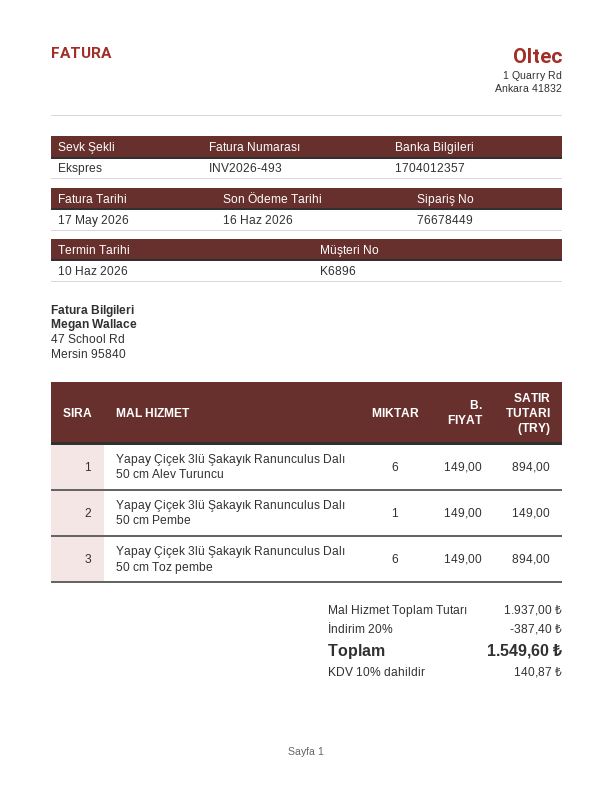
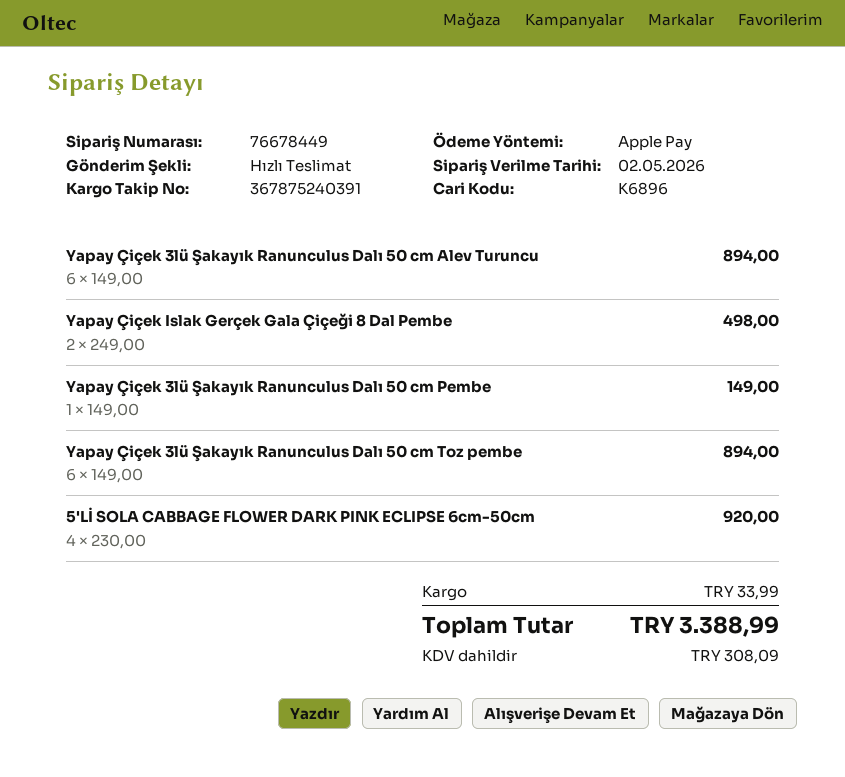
Yapay Çiçek Islak Gerçek Gala Çiçeği 8 Dal Pembe: none -> 2 x 249.00 = 498.00
5'Lİ SOLA CABBAGE FLOWER DARK PINK ECLIPSE 6cm-50cm: none -> 4 x 230.00 = 920.00
discount: 20% = 387.40 -> none
shipping: none -> 33.99
tax: 140.87 -> 308.09
total: 1549.60 -> 3388.99

